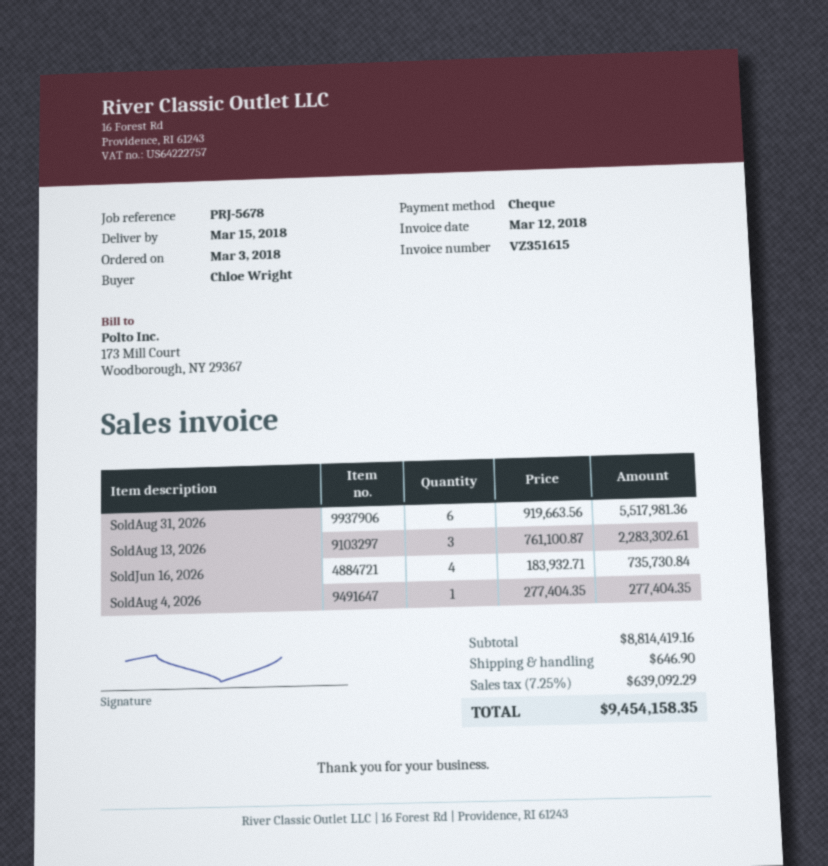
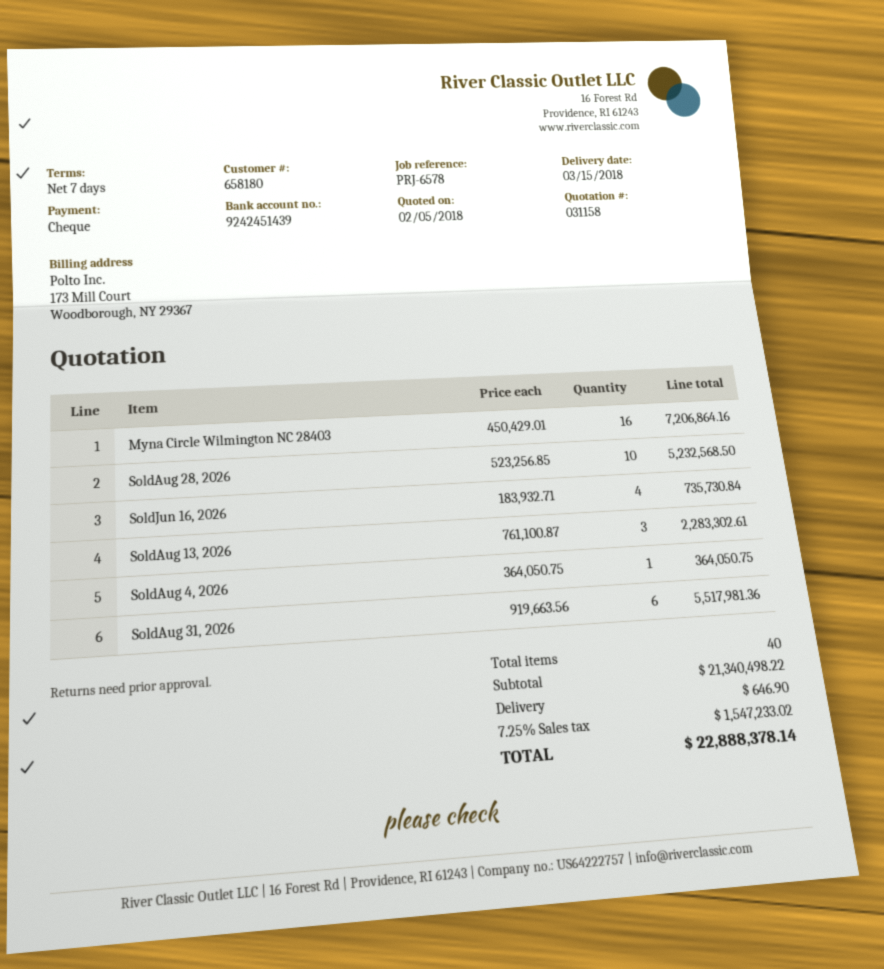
reference: PRJ-5678 -> PRJ-6578
SoldAug 4, 2026: 1 x 277404.35 = 277404.35 -> 1 x 364050.75 = 364050.75
Myna Circle Wilmington NC 28403: none -> 16 x 450429.01 = 7206864.16
SoldAug 28, 2026: none -> 10 x 523256.85 = 5232568.50
subtotal: 8814419.16 -> 21340498.22
tax: 7.25% = 639092.29 -> 7.25% = 1547233.02
total: 9454158.35 -> 22888378.14

